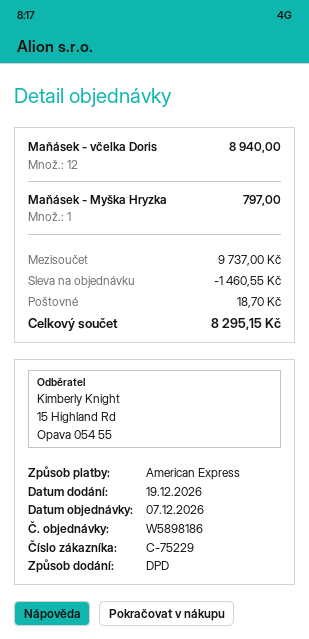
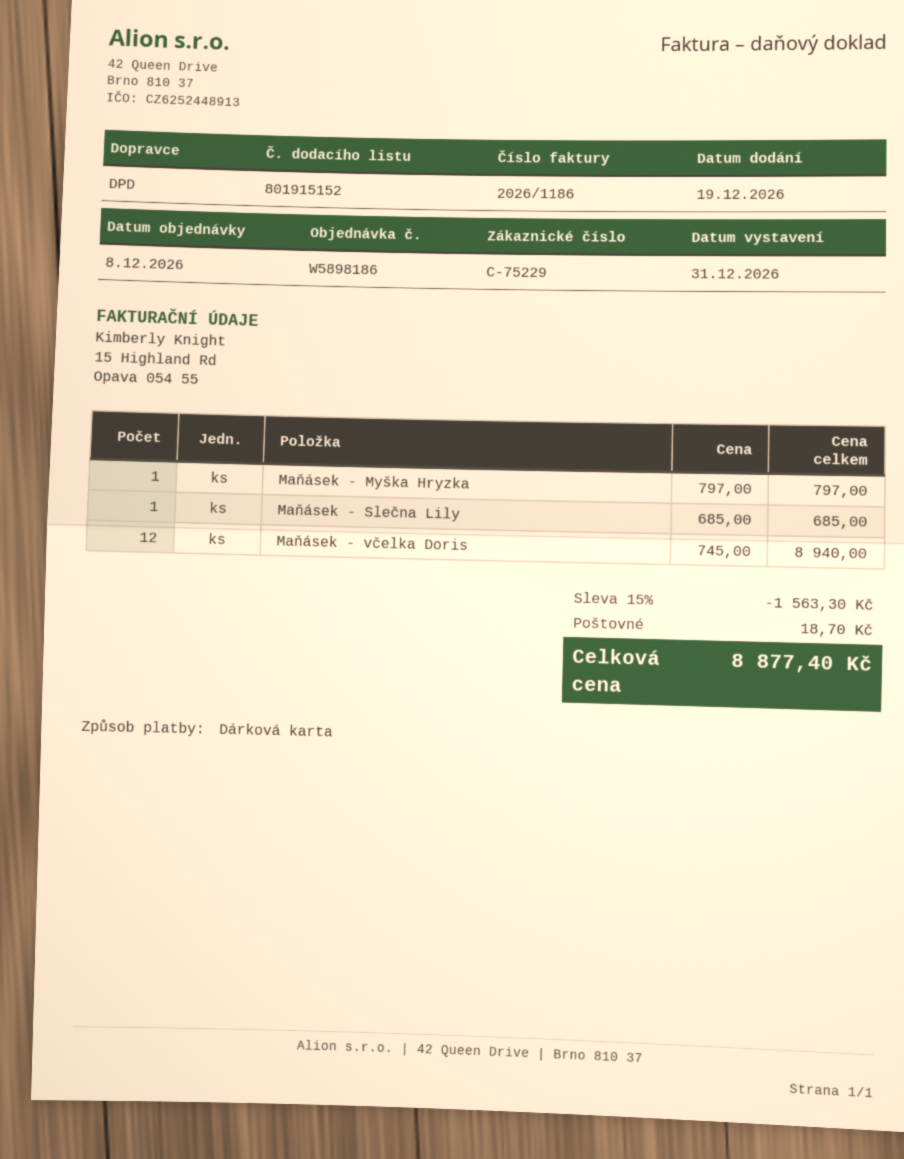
order date: 2026-12-07 -> 2026-12-08
payment method: American Express -> gift card
Maňásek - Slečna Lily: none -> 1 for 685.00
discount: 1460.55 -> 1563.30
total: 8295.15 -> 8877.40

